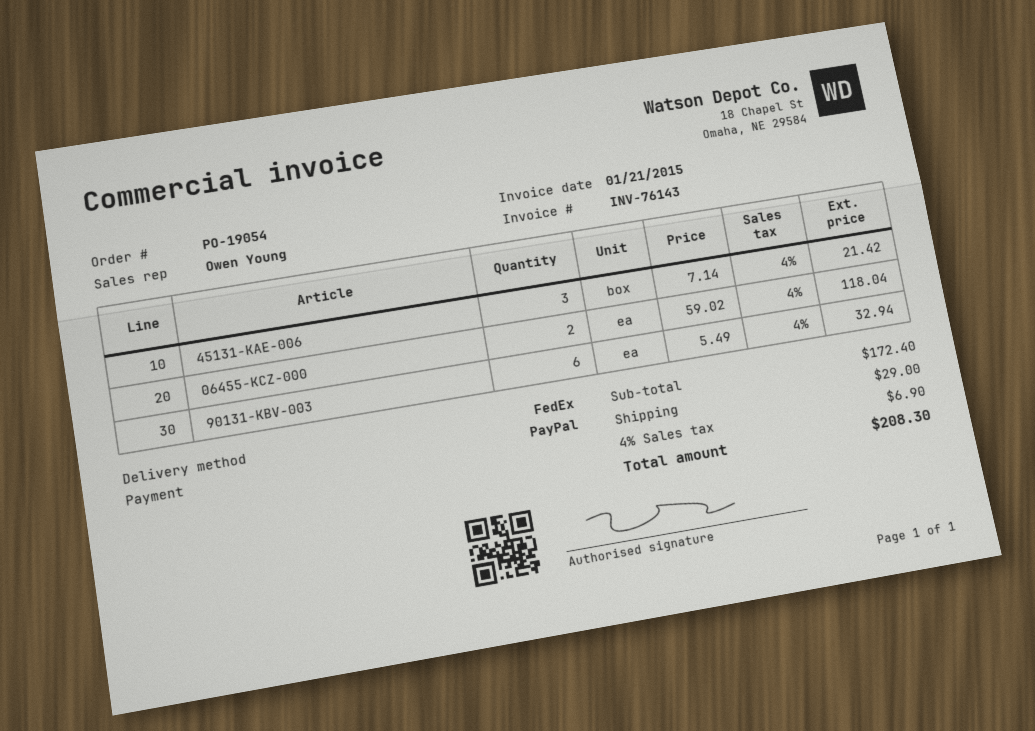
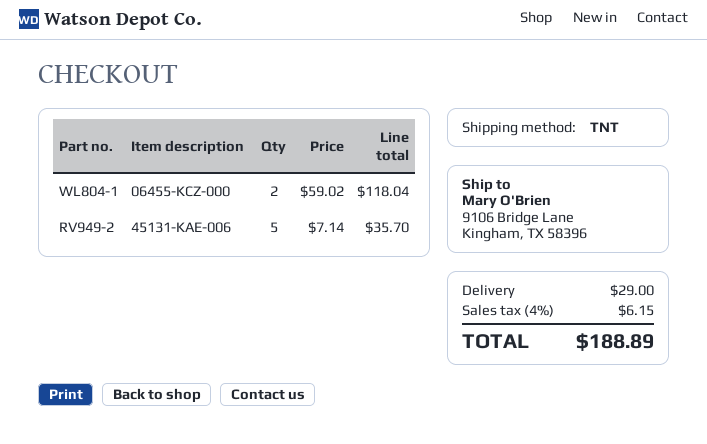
shipping method: FedEx -> TNT
45131-KAE-006: 3 x 7.14 = 21.42 -> 5 x 7.14 = 35.70
90131-KBV-003: 6 x 5.49 = 32.94 -> none
tax: 4% = 6.90 -> 4% = 6.15
total: 208.30 -> 188.89

